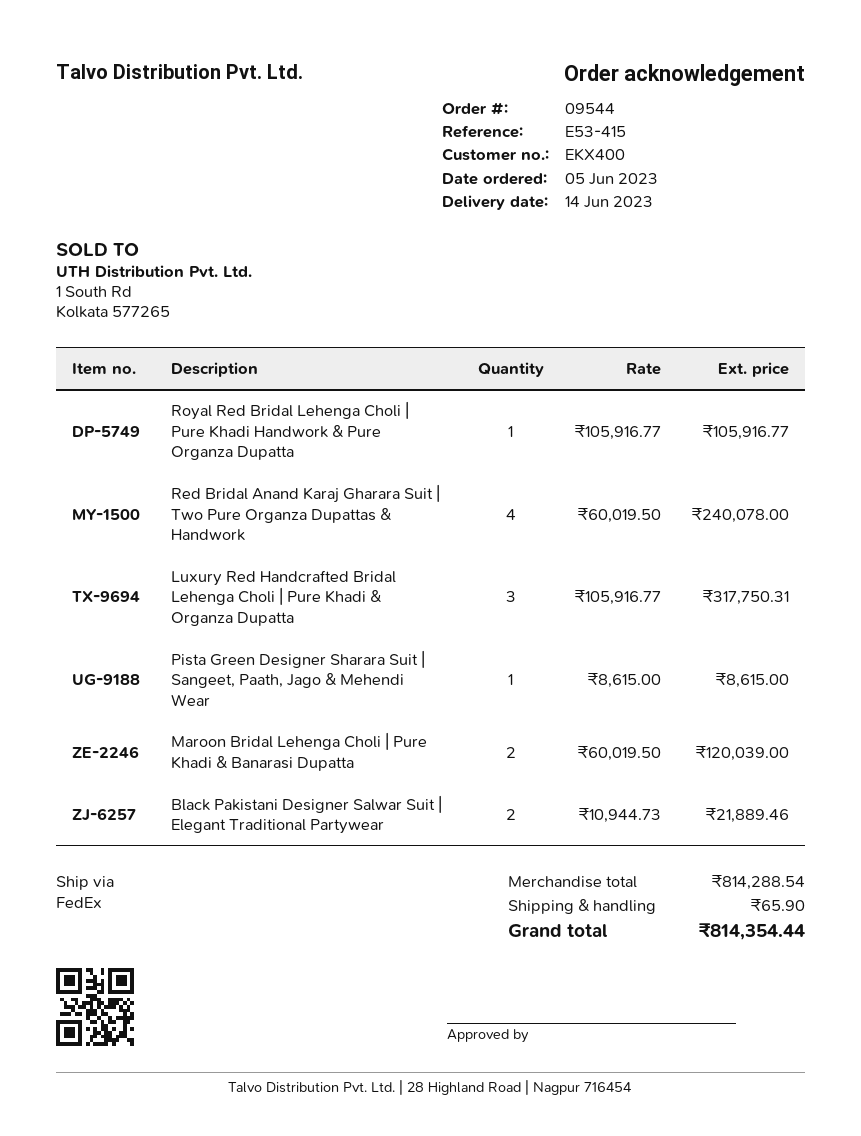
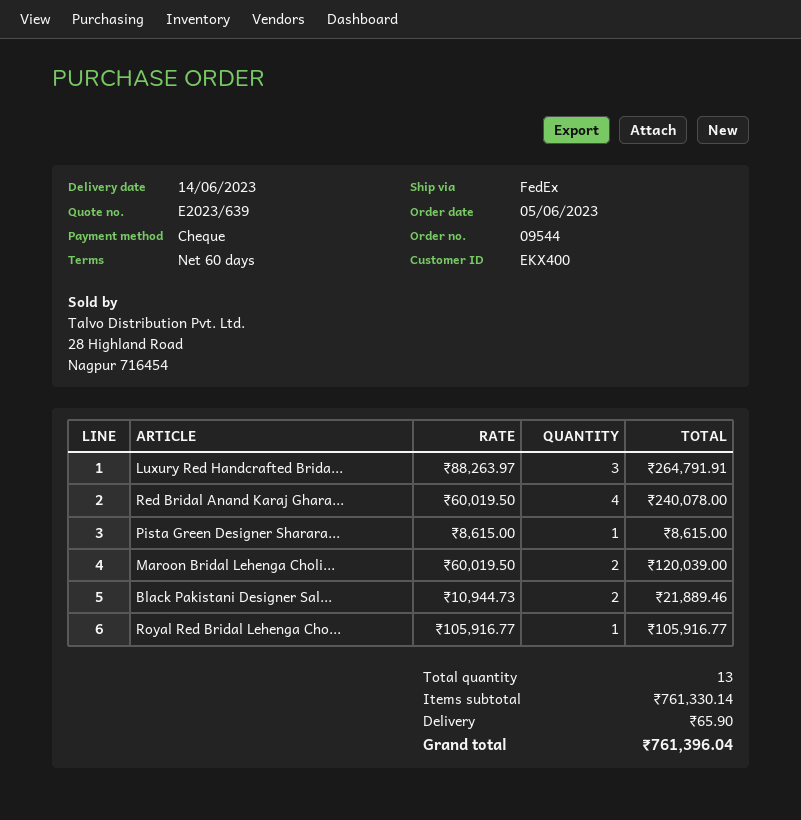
Luxury Red Handcrafted Bridal Lehenga Choli | Pure Khadi & Organza Dupatta: 3 x 105916.77 = 317750.31 -> 3 x 88263.97 = 264791.91
subtotal: 814288.54 -> 761330.14
total: 814354.44 -> 761396.04

